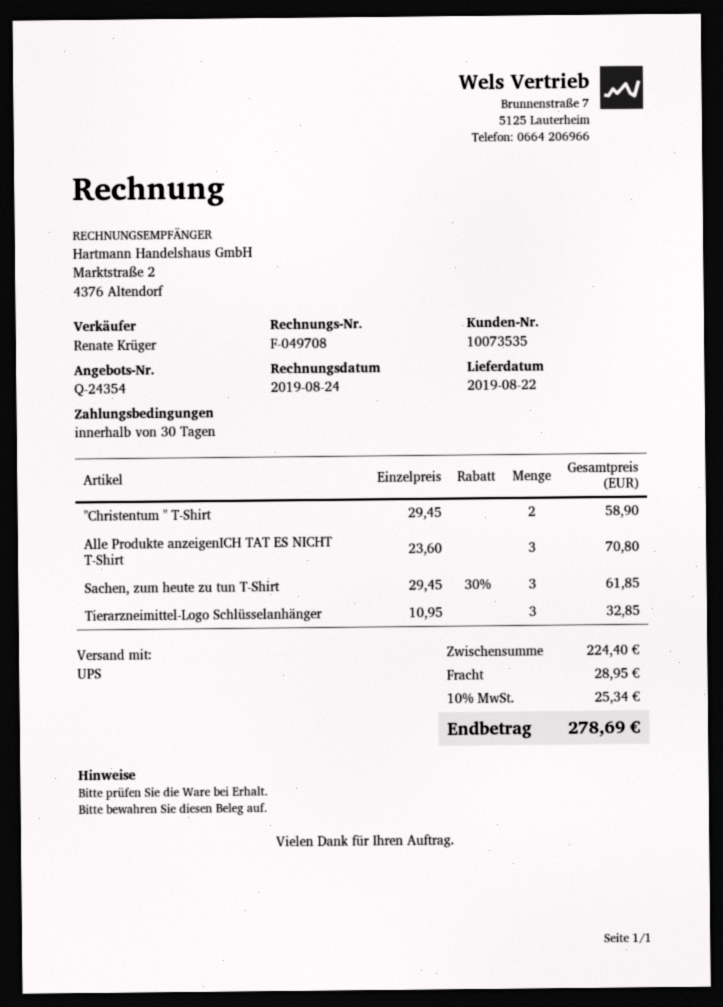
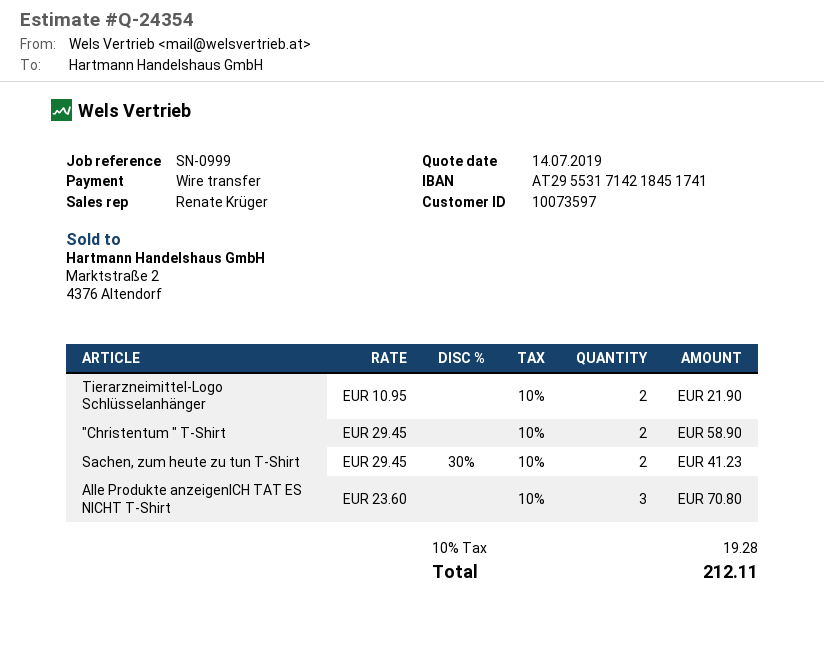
customer number: 10073535 -> 10073597
Sachen, zum heute zu tun T-Shirt: 3 x 29.45 - 30% = 61.85 -> 2 x 29.45 - 30% = 41.23
Tierarzneimittel-Logo Schlüsselanhänger: 3 x 10.95 = 32.85 -> 2 x 10.95 = 21.90
shipping: 28.95 -> none
tax: 10% = 25.34 -> 10% = 19.28
total: 278.69 -> 212.11

